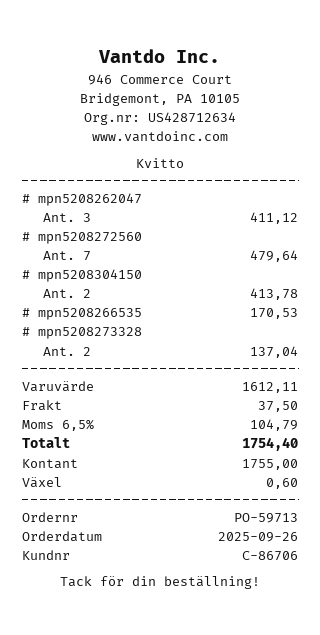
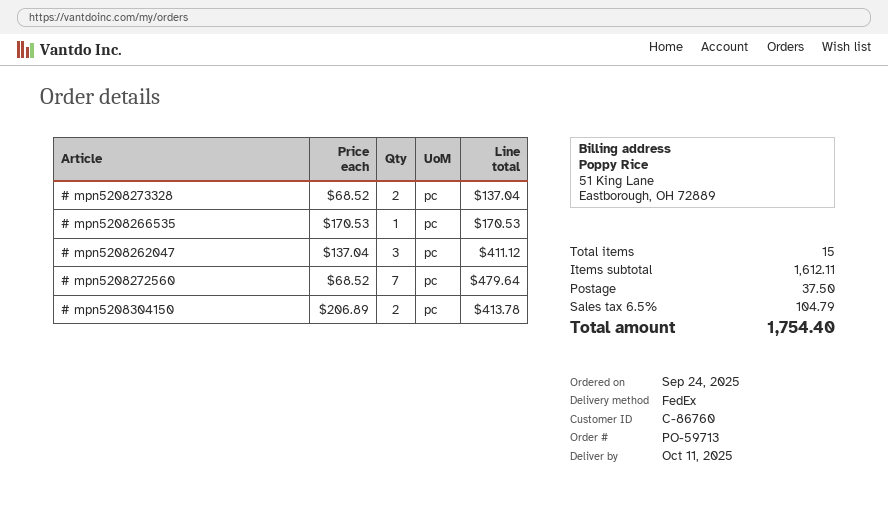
order date: 2025-09-26 -> 2025-09-24
customer number: C-86706 -> C-86760

